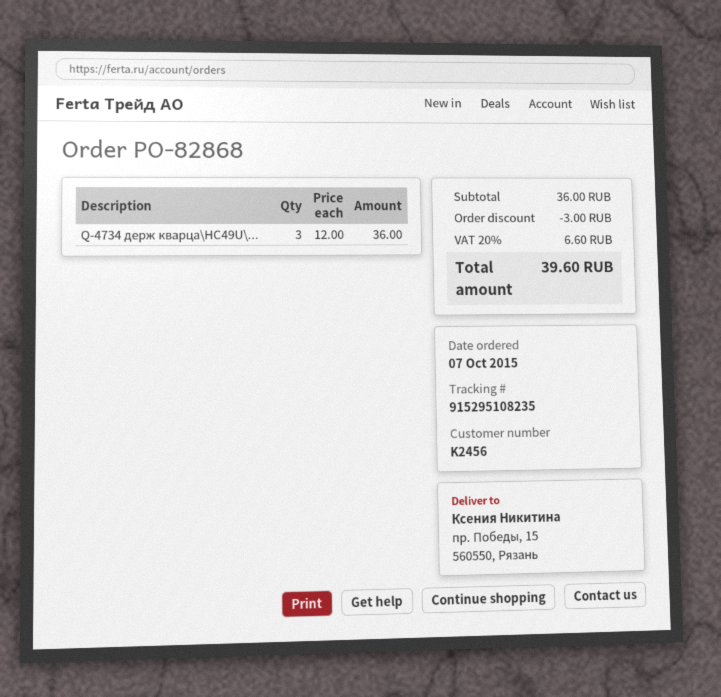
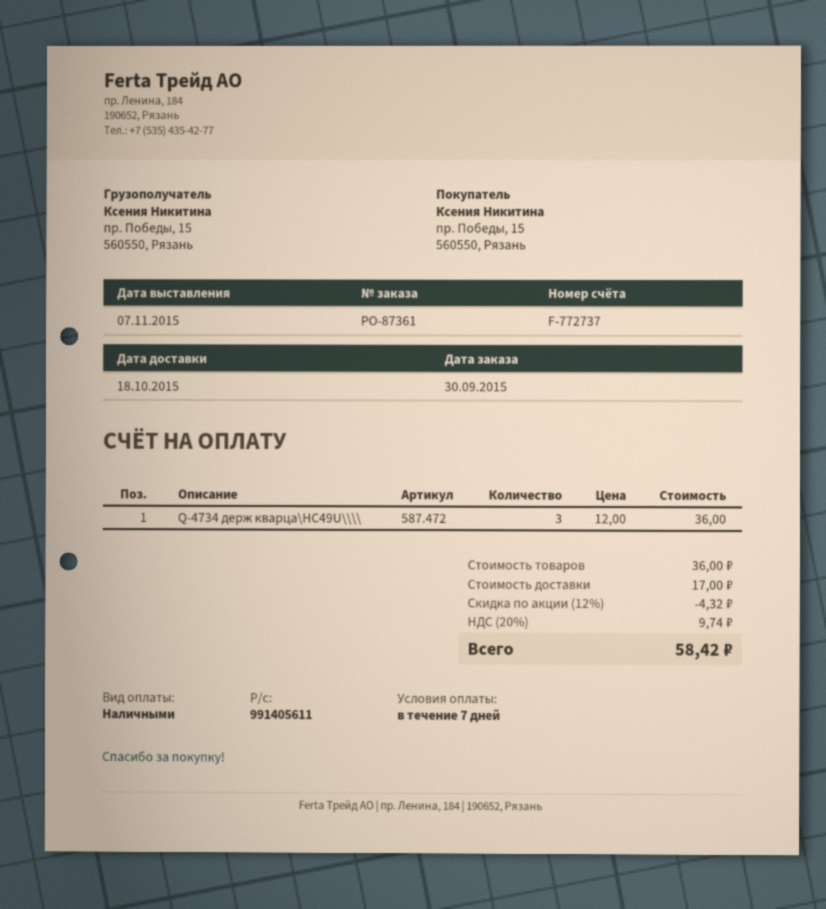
order number: PO-82868 -> PO-87361
order date: 2015-10-07 -> 2015-09-30
discount: 3.00 -> 4.32
shipping: none -> 17.00
tax: 20% = 6.60 -> 20% = 9.74
total: 39.60 -> 58.42

